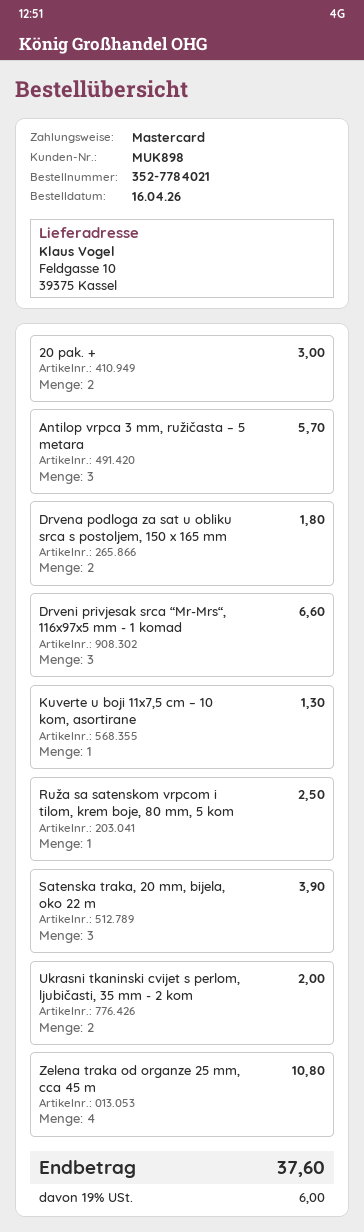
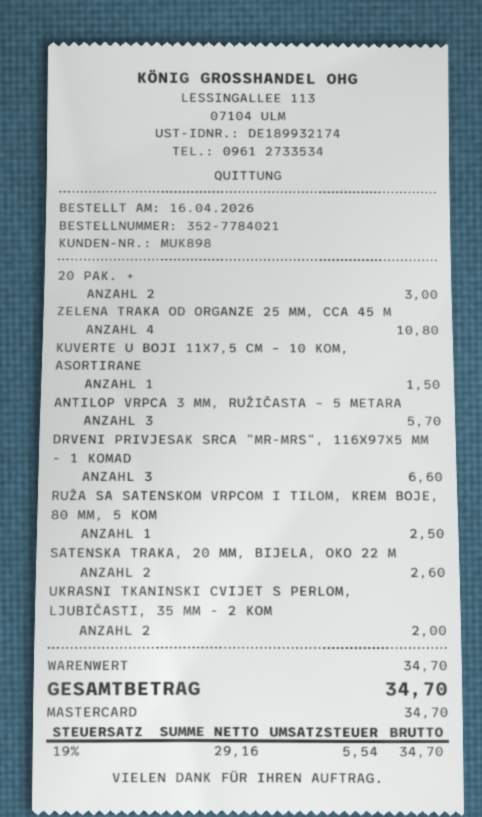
Drvena podloga za sat u obliku srca s postoljem, 150 x 165 mm: 2 for 1.80 -> none
Kuverte u boji 11x7,5 cm – 10 kom, asortirane: 1 for 1.30 -> 1 for 1.50
Satenska traka, 20 mm, bijela, oko 22 m: 3 for 3.90 -> 2 for 2.60
tax: 19% = 6.00 -> 19% = 5.54
total: 37.60 -> 34.70

